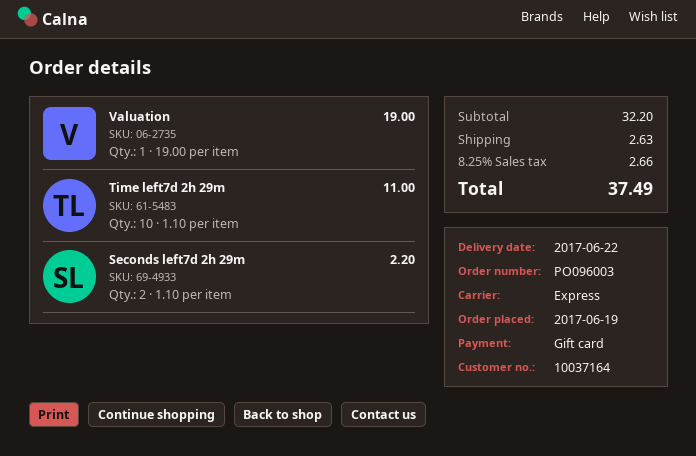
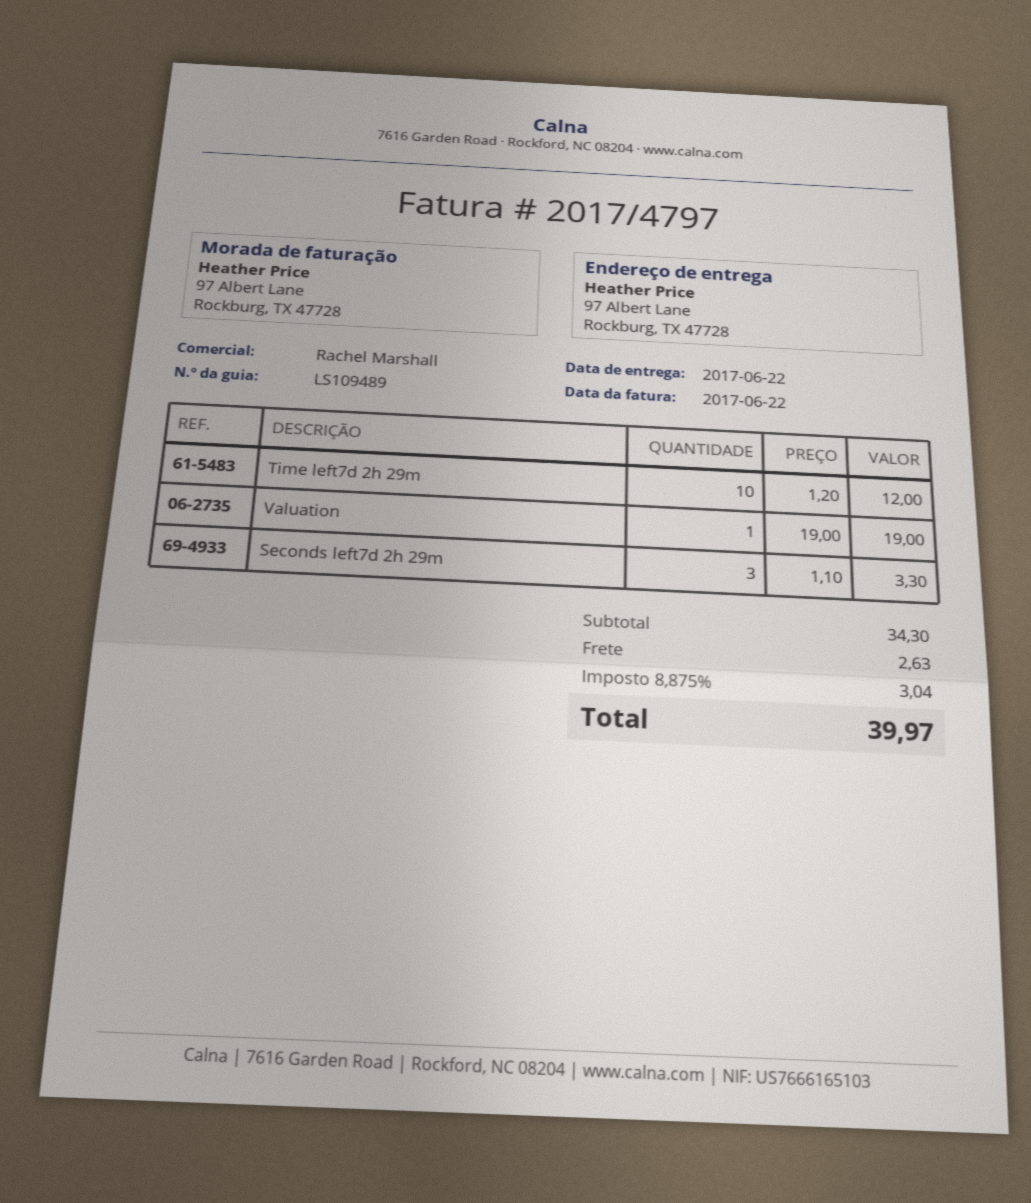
Time left7d 2h 29m: 10 x 1.10 = 11.00 -> 10 x 1.20 = 12.00
Seconds left7d 2h 29m: 2 x 1.10 = 2.20 -> 3 x 1.10 = 3.30
subtotal: 32.20 -> 34.30
tax: 8.25% = 2.66 -> 8.875% = 3.04
total: 37.49 -> 39.97

